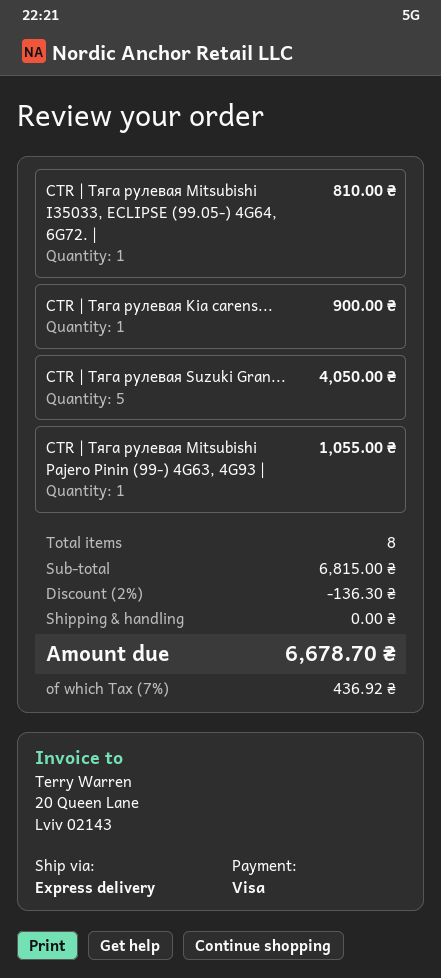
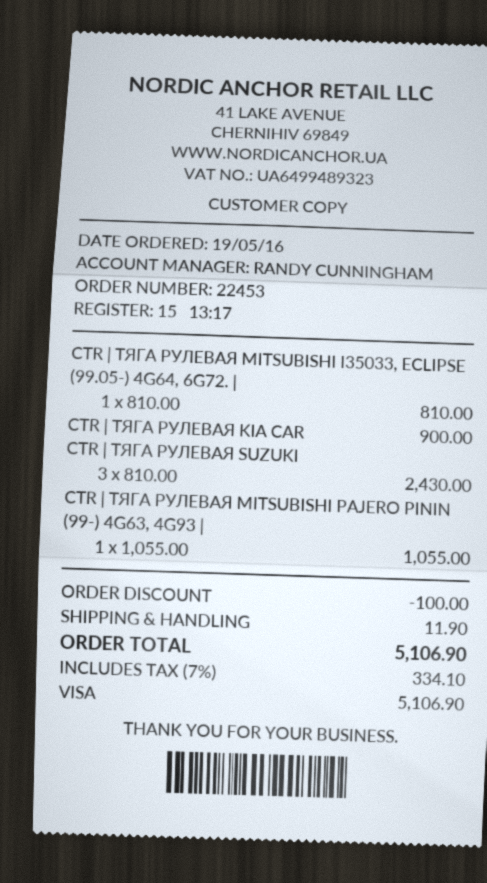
CTR | Тяга рулевая Suzuki Gran...: 5 for 4050.00 -> 3 for 2430.00
discount: 136.30 -> 100.00
shipping: 0.00 -> 11.90
tax: 7% = 436.92 -> 7% = 334.10
total: 6678.70 -> 5106.90

